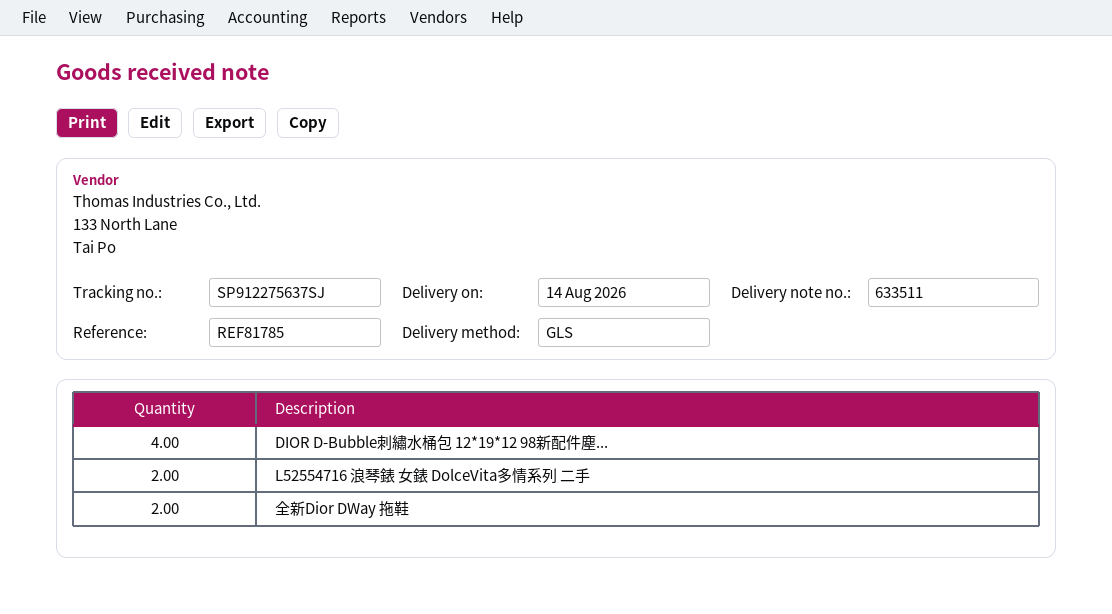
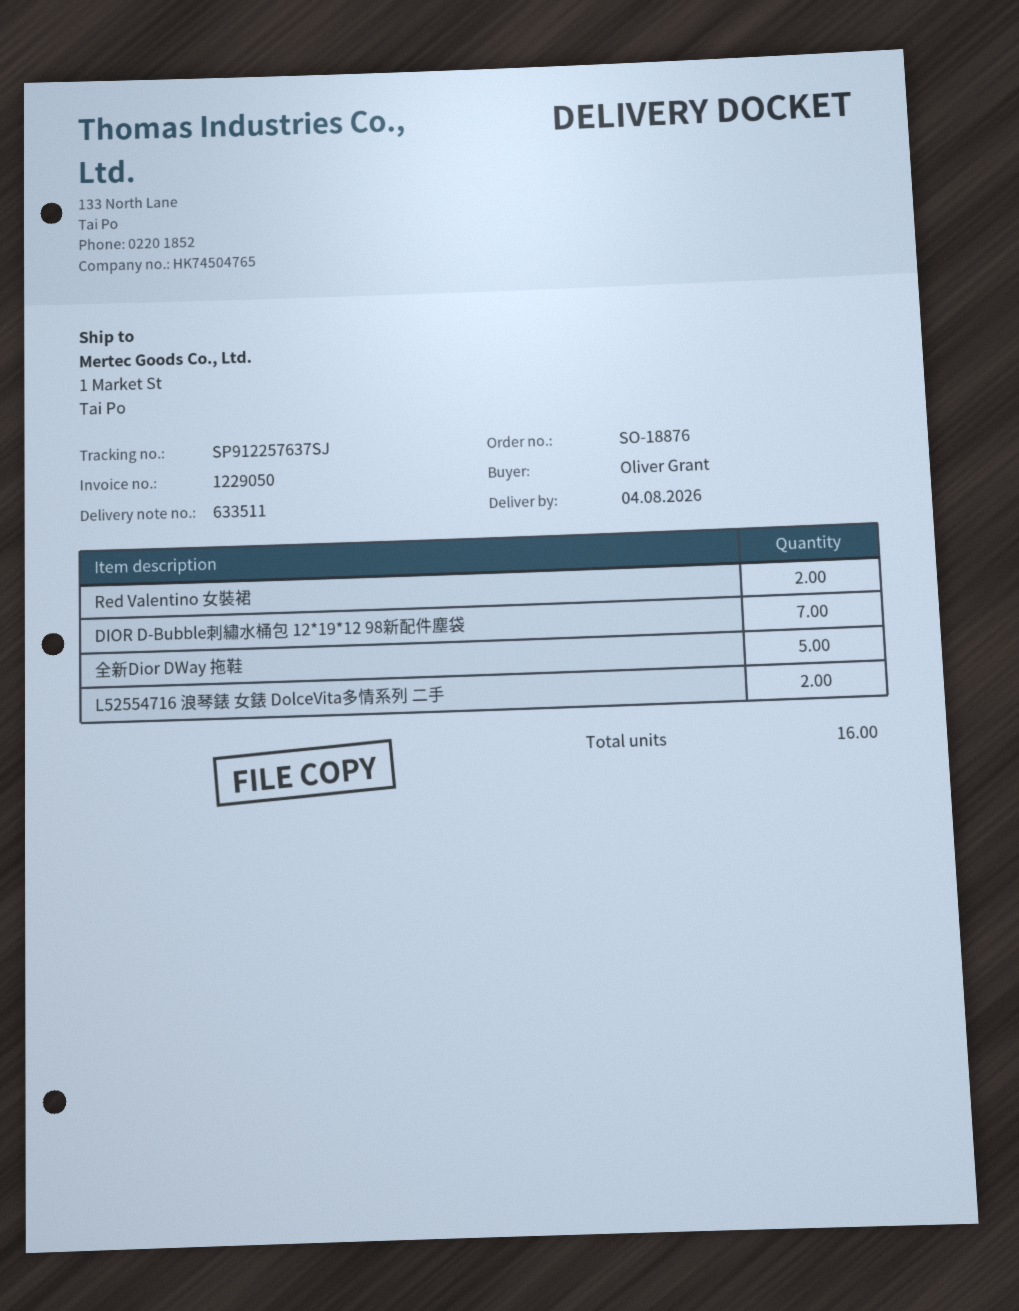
delivery date: 2026-08-14 -> 2026-08-04
tracking number: SP912275637SJ -> SP912257637SJ
DIOR D-Bubble刺繡水桶包 12*19*12 98新配件塵...: 4 -> 7
全新Dior DWay 拖鞋: 2 -> 5
Red Valentino 女裝裙: none -> 2

